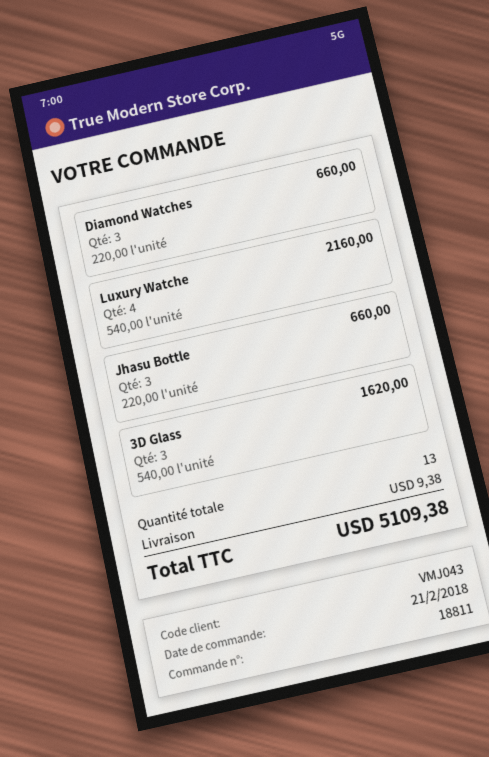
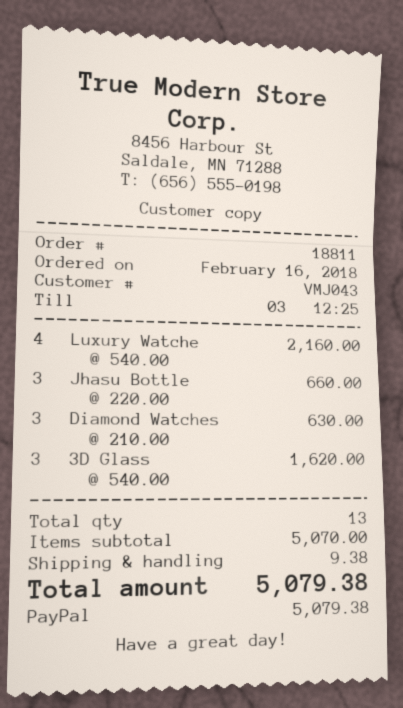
order date: 2018-02-21 -> 2018-02-16
Diamond Watches: 3 x 220.00 = 660.00 -> 3 x 210.00 = 630.00
total: 5109.38 -> 5079.38

